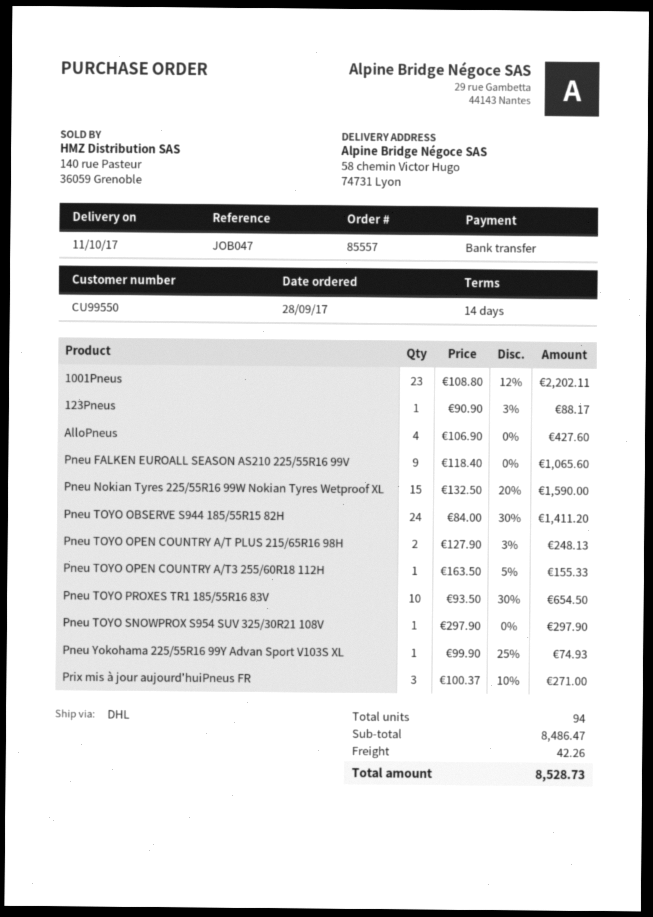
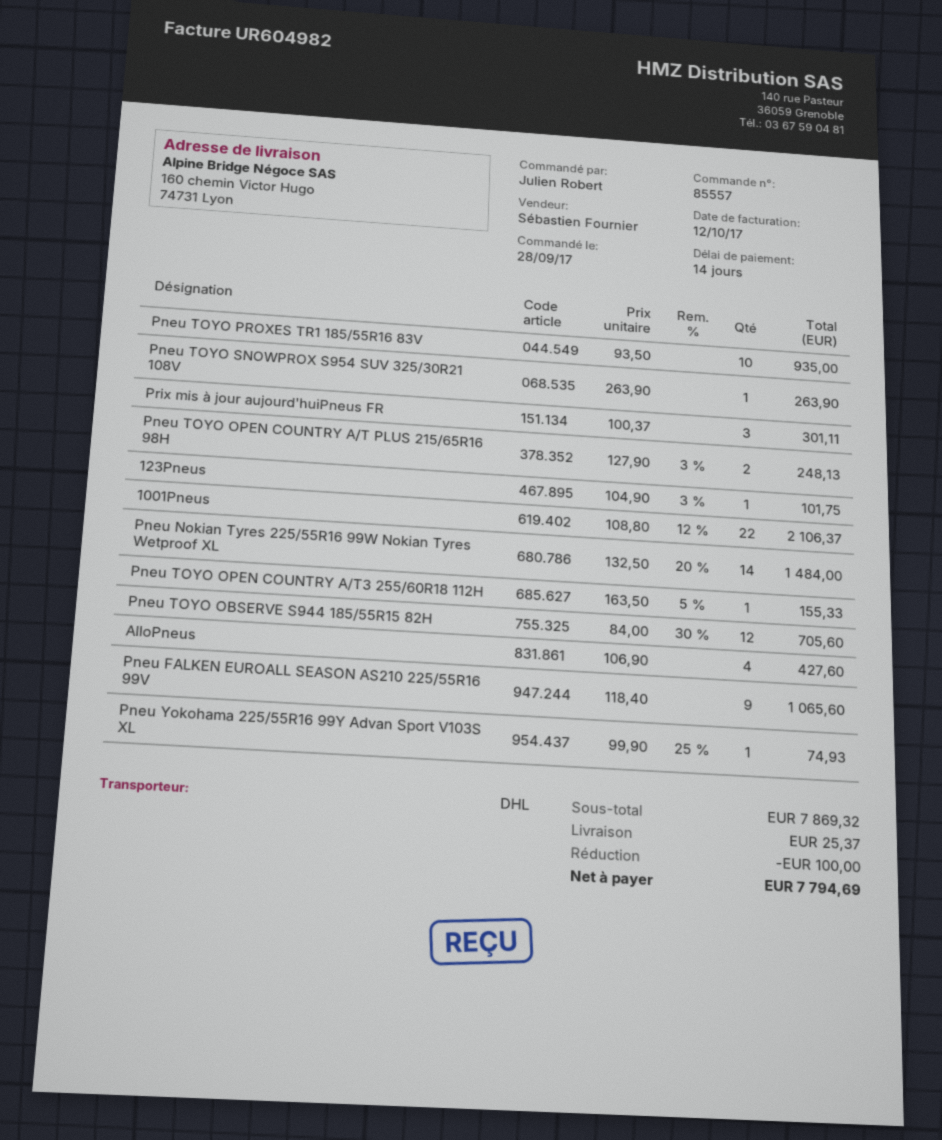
ship to: 58 chemin Victor Hugo, 74731 Lyon -> 160 chemin Victor Hugo, 74731 Lyon
1001Pneus: 23 x 108.80 - 12% = 2202.11 -> 22 x 108.80 - 12% = 2106.37
123Pneus: 1 x 90.90 - 3% = 88.17 -> 1 x 104.90 - 3% = 101.75
Pneu Nokian Tyres 225/55R16 99W Nokian Tyres Wetproof XL: 15 x 132.50 - 20% = 1590.00 -> 14 x 132.50 - 20% = 1484.00
Pneu TOYO OBSERVE S944 185/55R15 82H: 24 x 84.00 - 30% = 1411.20 -> 12 x 84.00 - 30% = 705.60
Pneu TOYO PROXES TR1 185/55R16 83V: 10 x 93.50 - 30% = 654.50 -> 10 x 93.50 = 935.00
Pneu TOYO SNOWPROX S954 SUV 325/30R21 108V: 1 x 297.90 = 297.90 -> 1 x 263.90 = 263.90
Prix mis à jour aujourd'huiPneus FR: 3 x 100.37 - 10% = 271.00 -> 3 x 100.37 = 301.11
subtotal: 8486.47 -> 7869.32
discount: none -> 100.00
shipping: 42.26 -> 25.37
total: 8528.73 -> 7794.69

